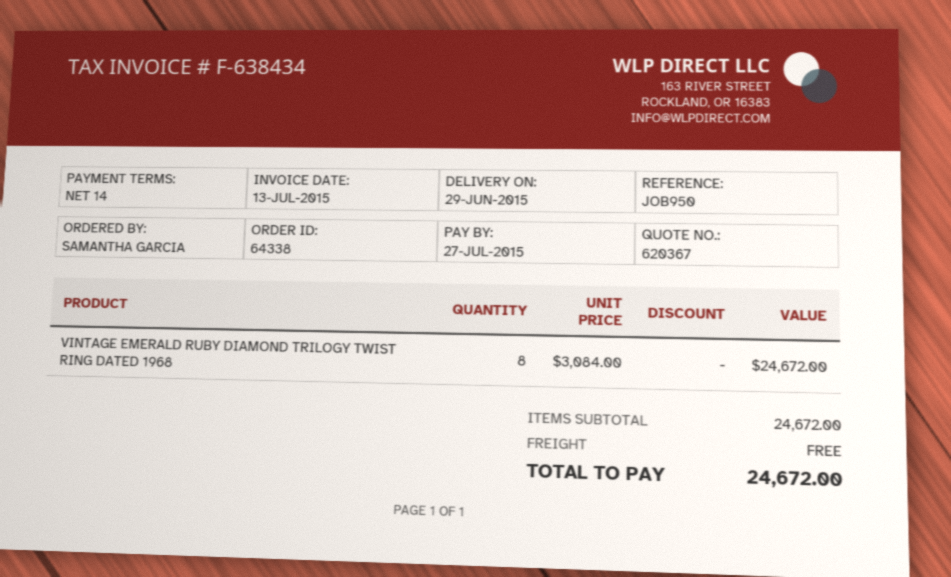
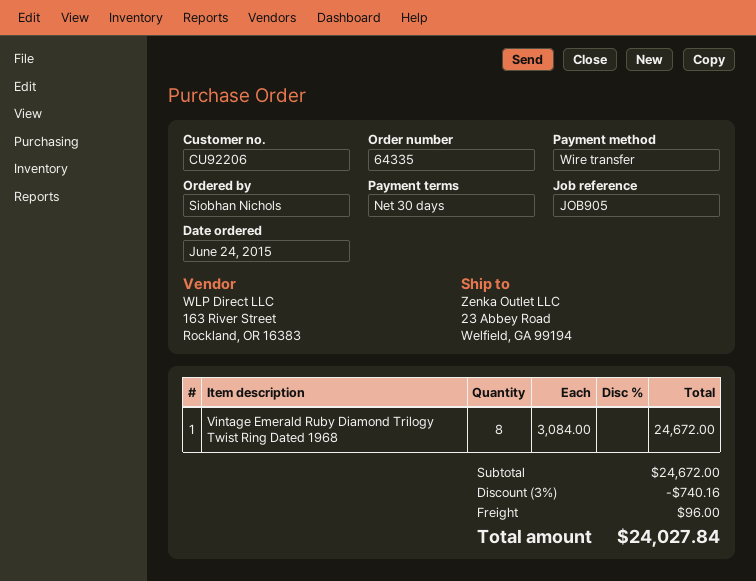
order number: 64338 -> 64335
payment terms: 14 days -> 30 days
reference: JOB950 -> JOB905
ordered by: SAMANTHA GARCIA -> Siobhan Nichols
discount: none -> 3% = 740.16
shipping: 0.00 -> 96.00
total: 24672.00 -> 24027.84

